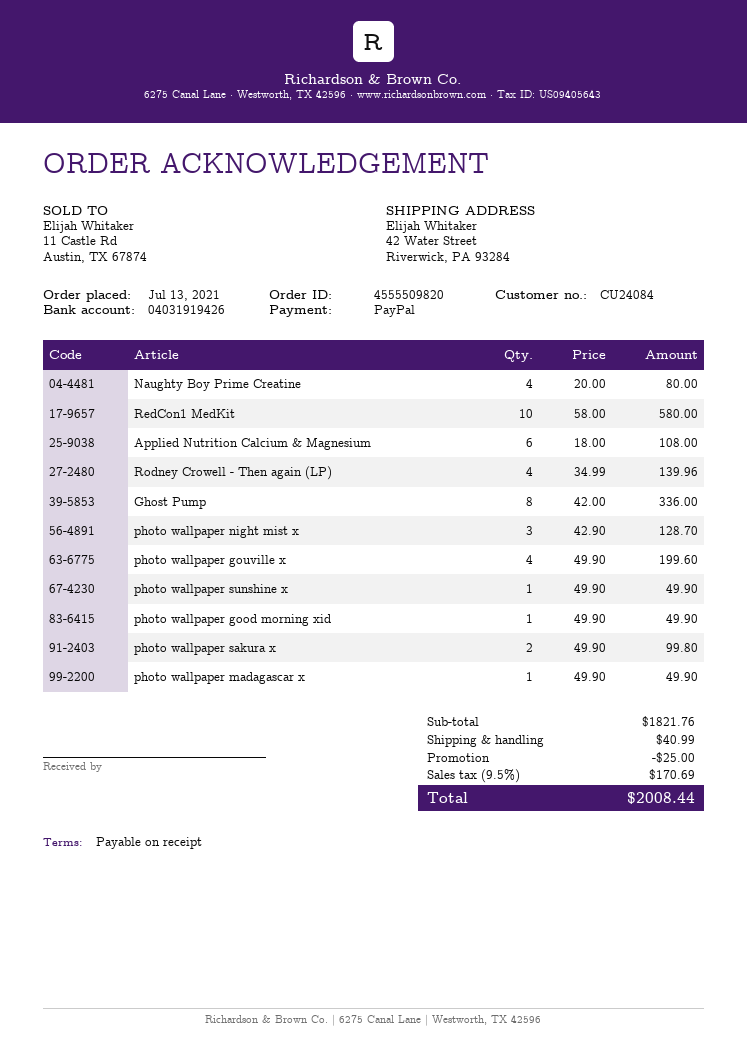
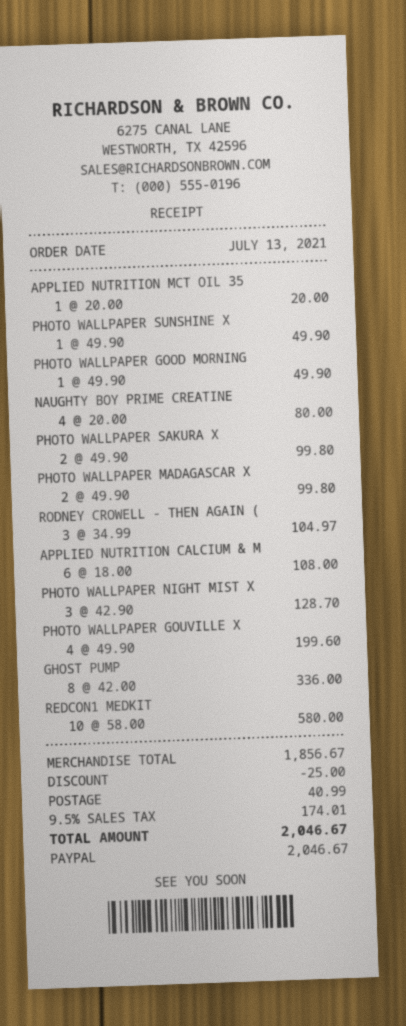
Rodney Crowell - Then again (LP): 4 x 34.99 = 139.96 -> 3 x 34.99 = 104.97
photo wallpaper madagascar x: 1 x 49.90 = 49.90 -> 2 x 49.90 = 99.80
APPLIED NUTRITION MCT OIL 35: none -> 1 x 20.00 = 20.00
subtotal: 1821.76 -> 1856.67
tax: 9.5% = 170.69 -> 9.5% = 174.01
total: 2008.44 -> 2046.67

